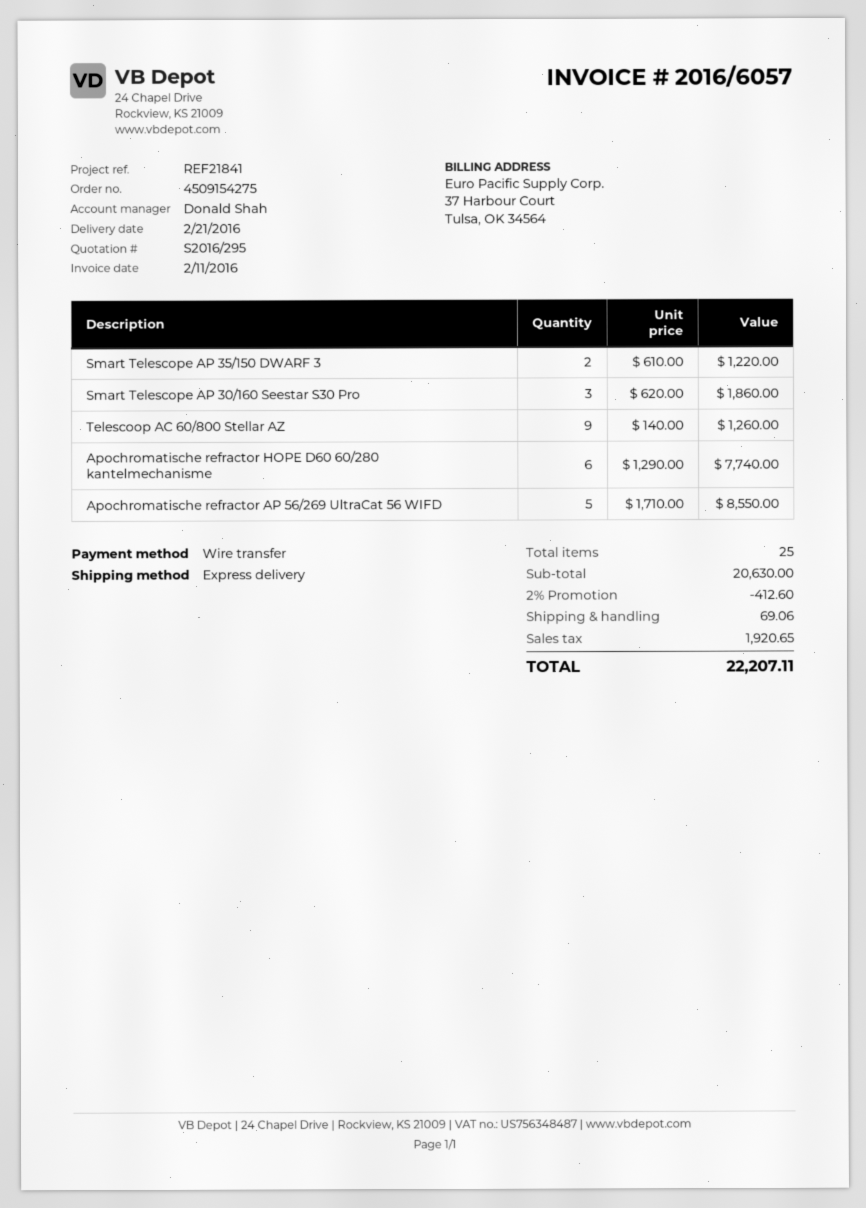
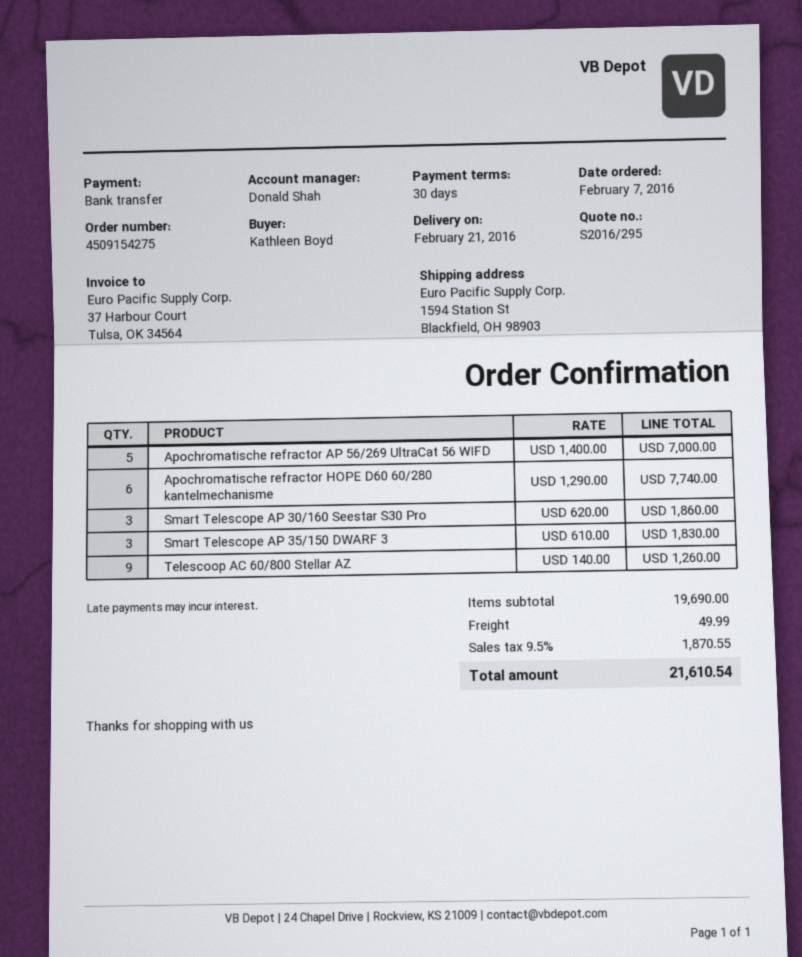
Smart Telescope AP 35/150 DWARF 3: 2 x 610.00 = 1220.00 -> 3 x 610.00 = 1830.00
Apochromatische refractor AP 56/269 UltraCat 56 WIFD: 5 x 1710.00 = 8550.00 -> 5 x 1400.00 = 7000.00
subtotal: 20630.00 -> 19690.00
discount: 2% = 412.60 -> none
shipping: 69.06 -> 49.99
tax: 1920.65 -> 1870.55
total: 22207.11 -> 21610.54

